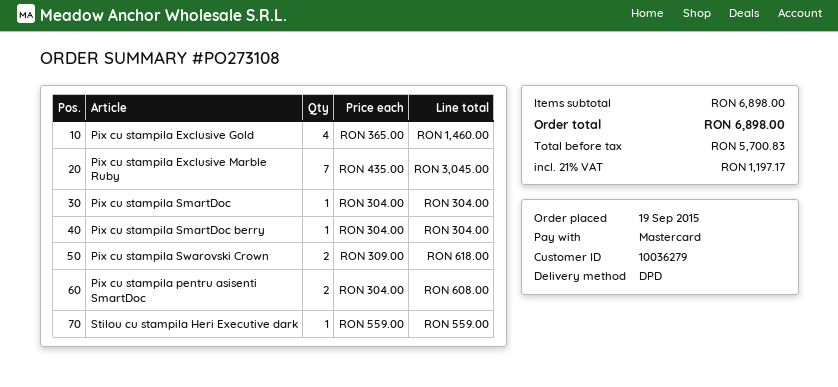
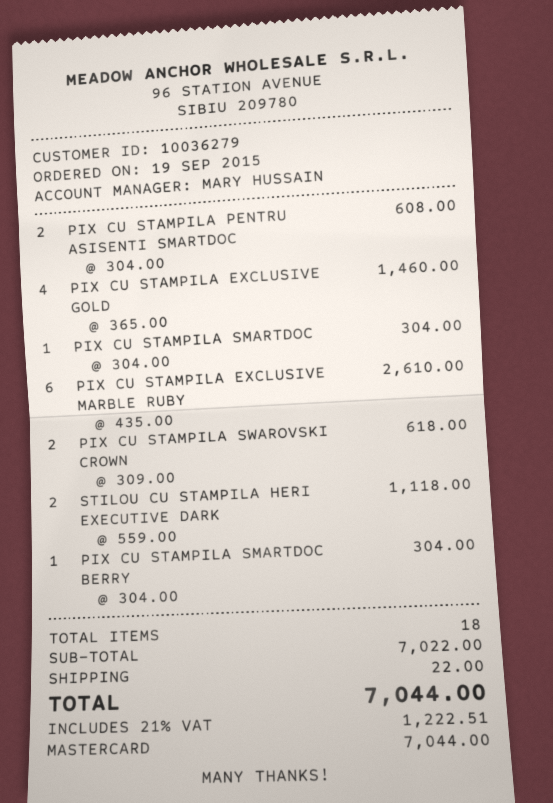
Pix cu stampila Exclusive Marble Ruby: 7 x 435.00 = 3045.00 -> 6 x 435.00 = 2610.00
Stilou cu stampila Heri Executive dark: 1 x 559.00 = 559.00 -> 2 x 559.00 = 1118.00
subtotal: 6898.00 -> 7022.00
shipping: none -> 22.00
tax: 21% = 1197.17 -> 21% = 1222.51
total: 6898.00 -> 7044.00

